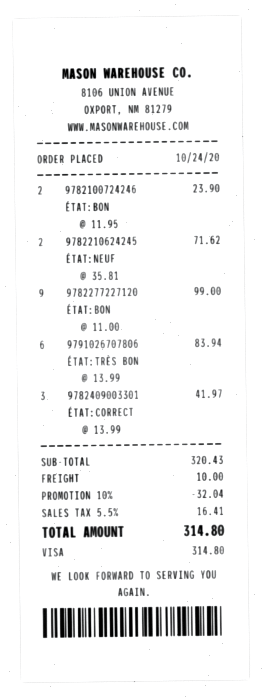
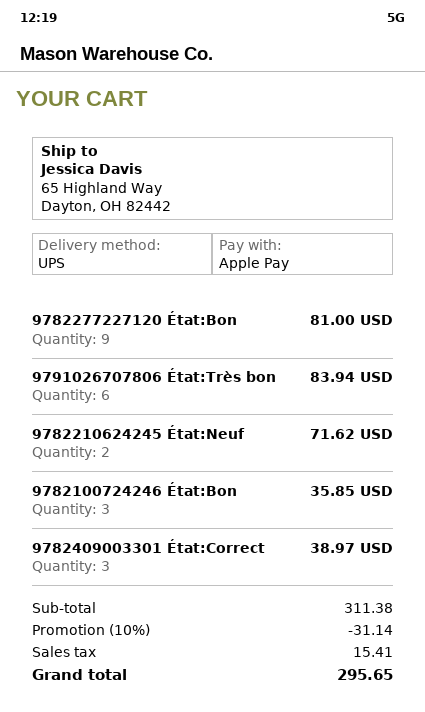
payment method: Visa -> Apple Pay
9782100724246 ÉTAT:BON: 2 for 23.90 -> 3 for 35.85
9782277227120 ÉTAT:BON: 9 for 99.00 -> 9 for 81.00
9782409003301 ÉTAT:CORRECT: 3 for 41.97 -> 3 for 38.97
subtotal: 320.43 -> 311.38
discount: 10% = 32.04 -> 10% = 31.14
shipping: 10.00 -> none
tax: 16.41 -> 15.41
total: 314.80 -> 295.65

